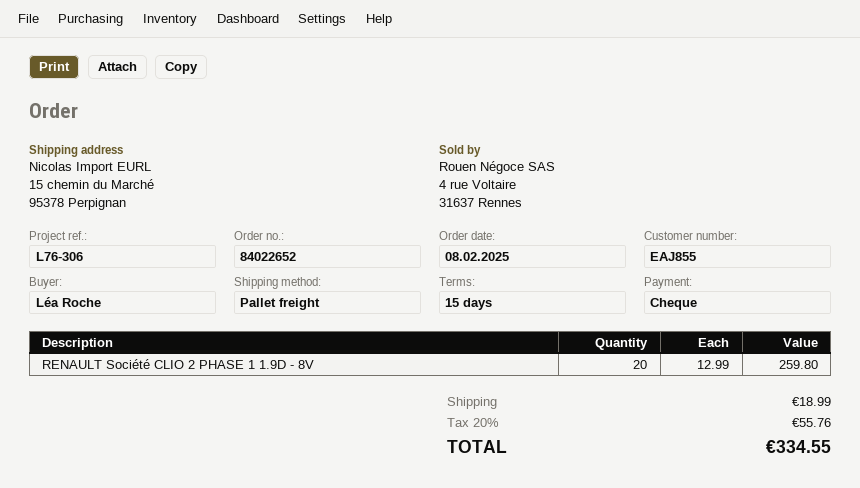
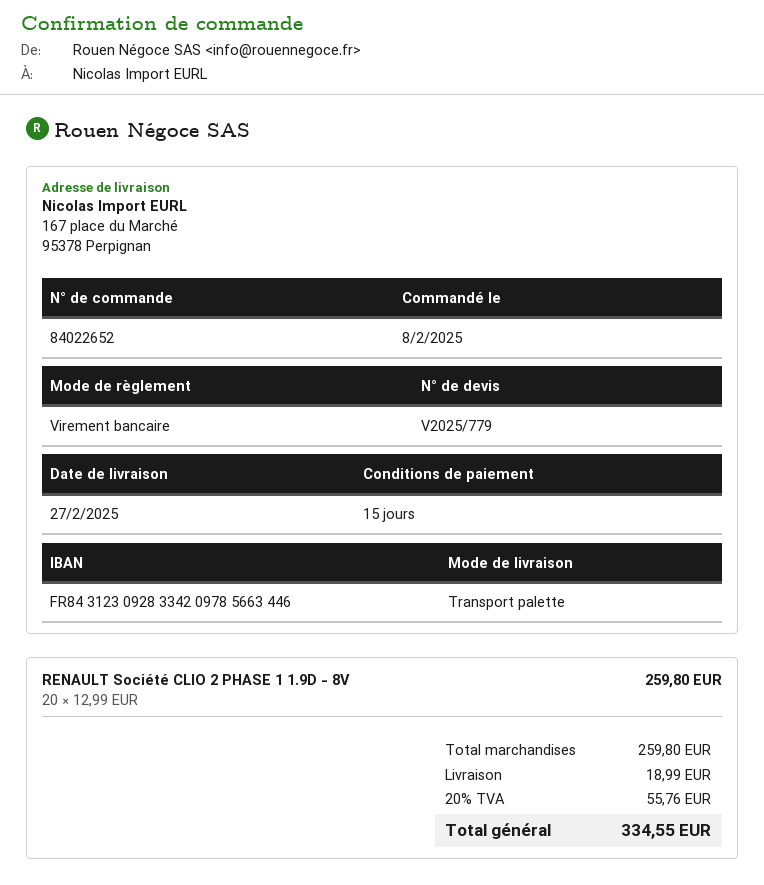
payment method: cheque -> bank transfer
ship to: 15 chemin du Marché, 95378 Perpignan -> 167 place du Marché, 95378 Perpignan

